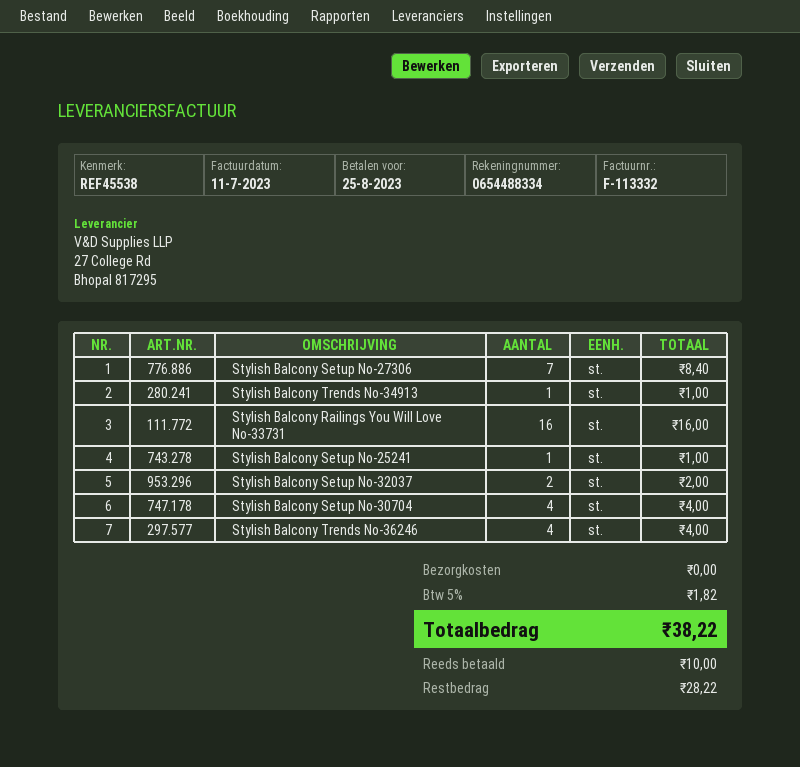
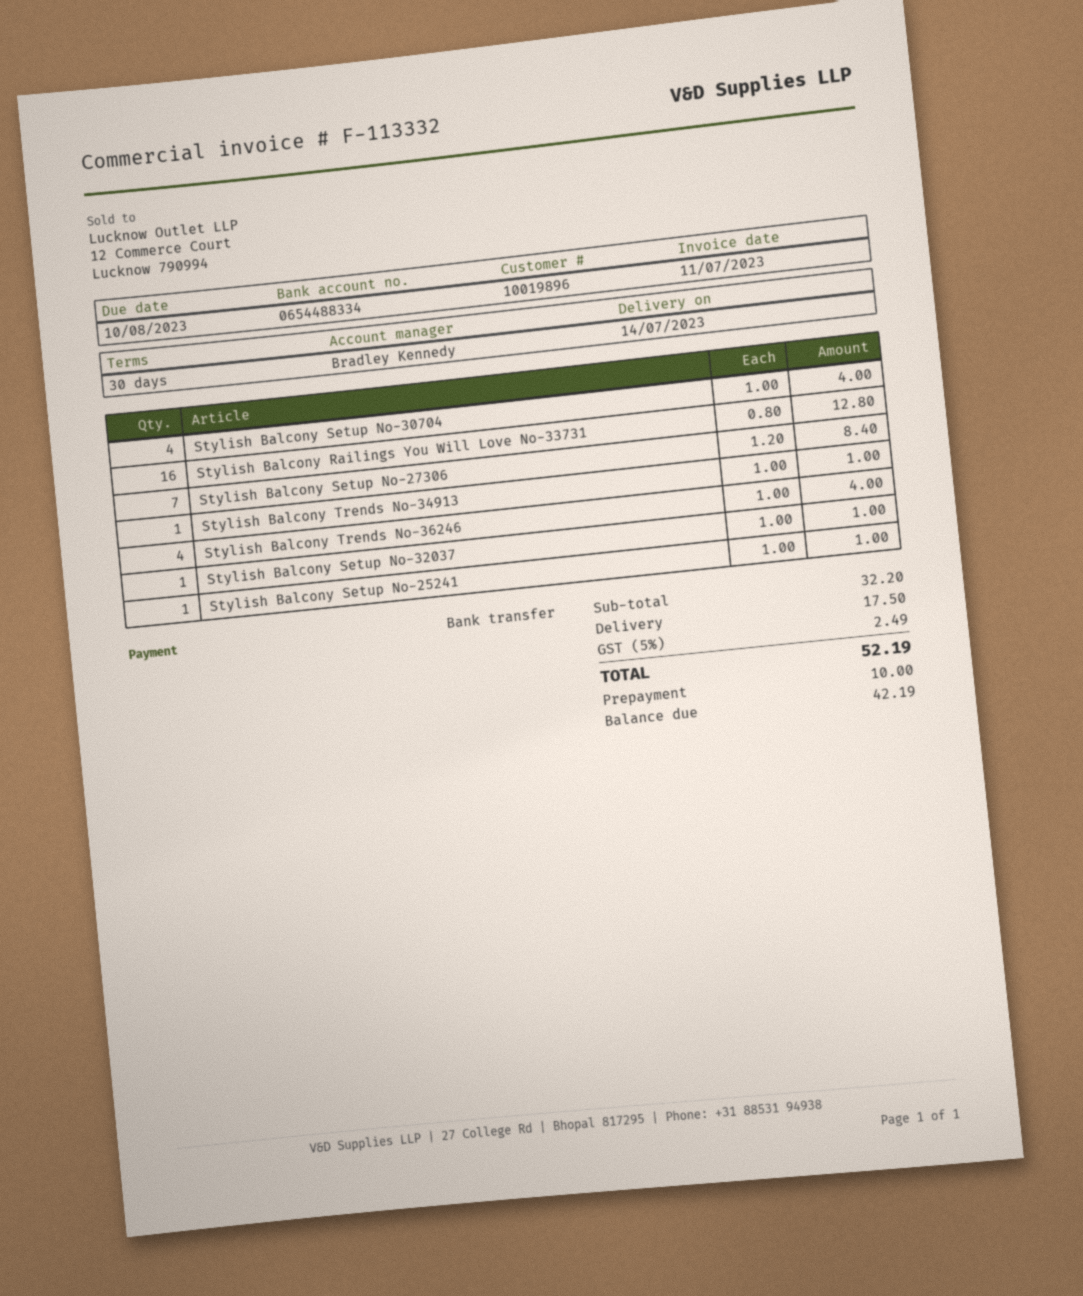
due date: 2023-08-25 -> 2023-08-10
Stylish Balcony Railings You Will Love No-33731: 16 for 16.00 -> 16 for 12.80
Stylish Balcony Setup No-32037: 2 for 2.00 -> 1 for 1.00
shipping: 0.00 -> 17.50
tax: 5% = 1.82 -> 5% = 2.49
total: 38.22 -> 52.19
balance: 28.22 -> 42.19

